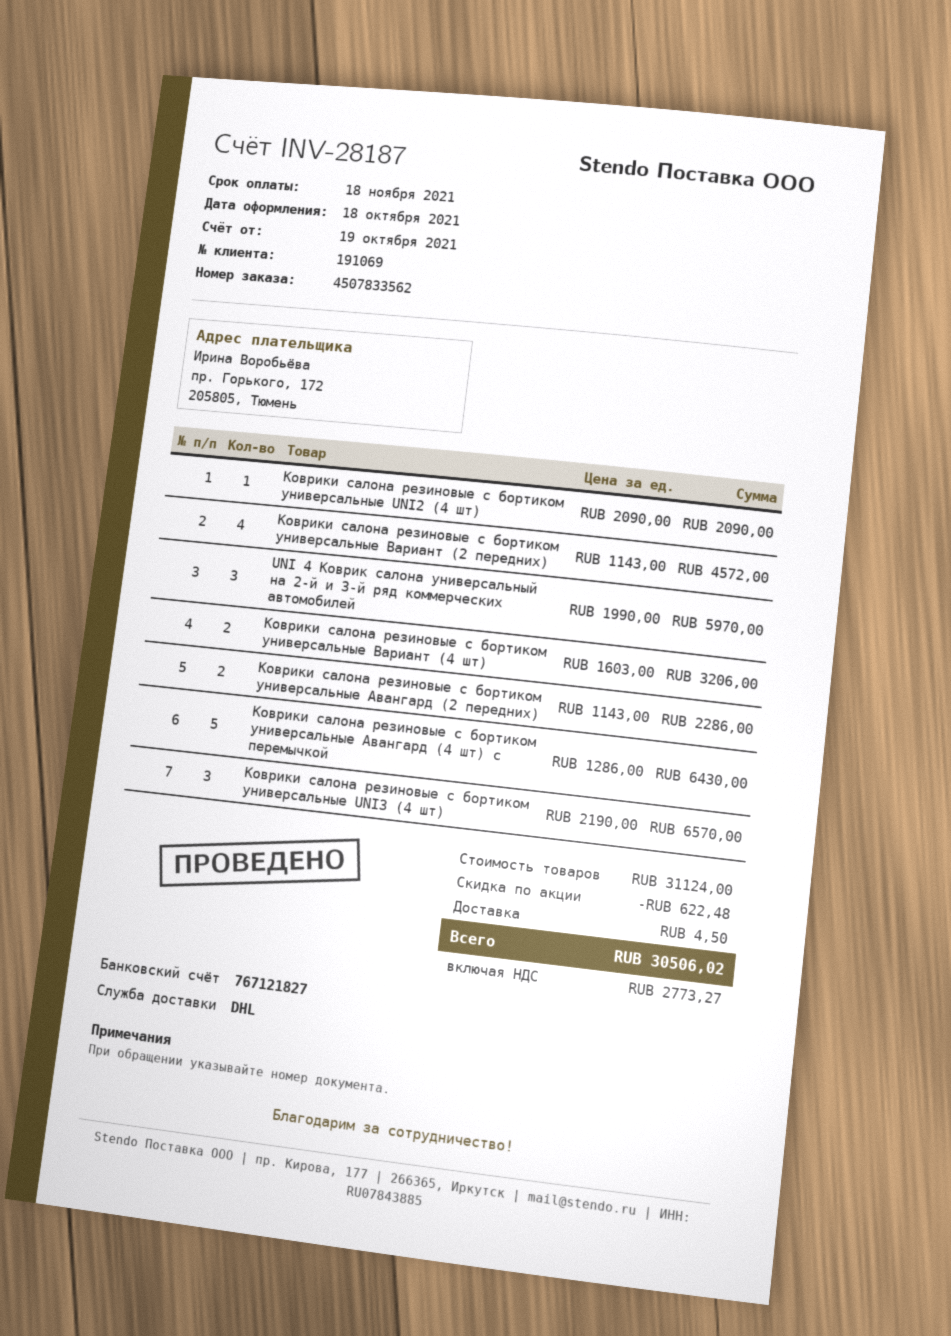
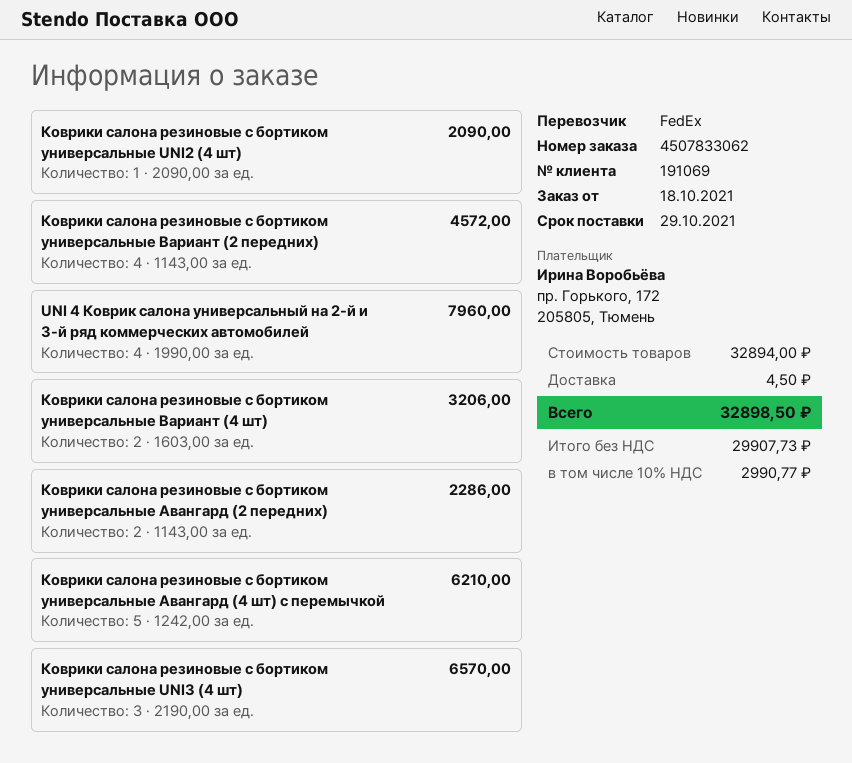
order number: 4507833562 -> 4507833062
shipping method: DHL -> FedEx
UNI 4 Коврик салона универсальный на 2-й и 3-й ряд коммерческих автомобилей: 3 x 1990.00 = 5970.00 -> 4 x 1990.00 = 7960.00
Коврики салона резиновые с бортиком универсальные Авангард (4 шт) с перемычкой: 5 x 1286.00 = 6430.00 -> 5 x 1242.00 = 6210.00
subtotal: 31124.00 -> 32894.00
discount: 622.48 -> none
tax: 2773.27 -> 2990.77
total: 30506.02 -> 32898.50

